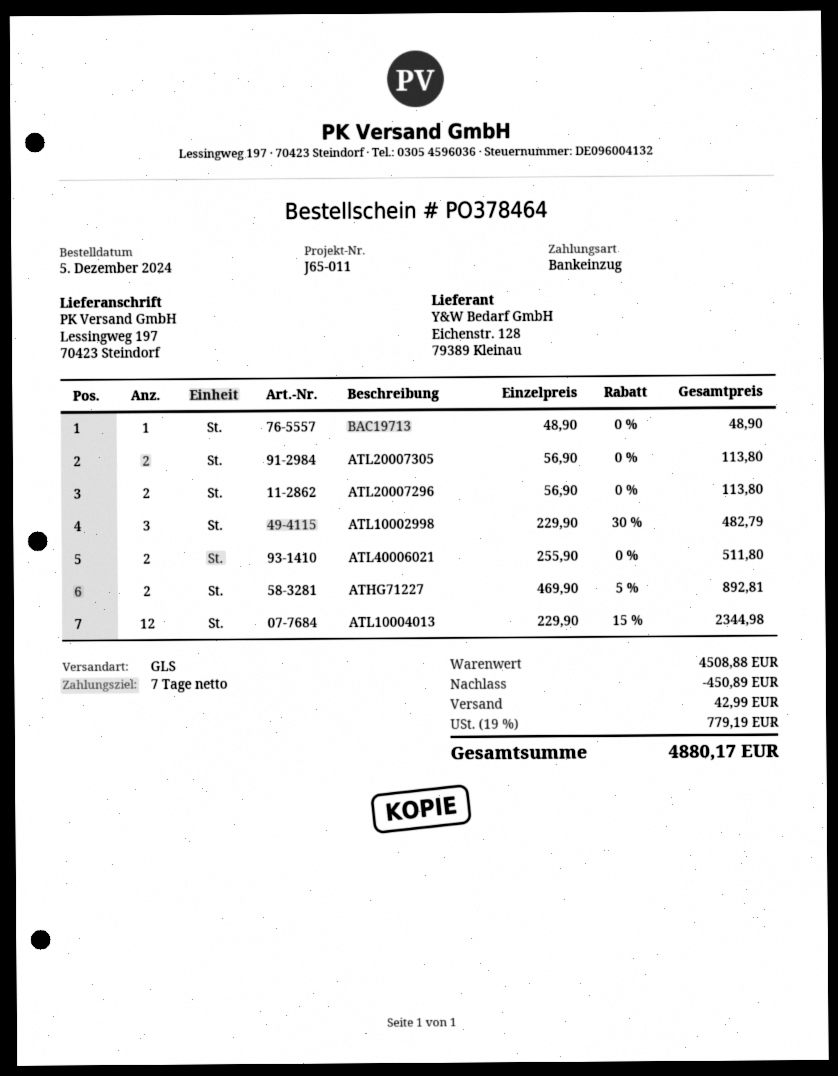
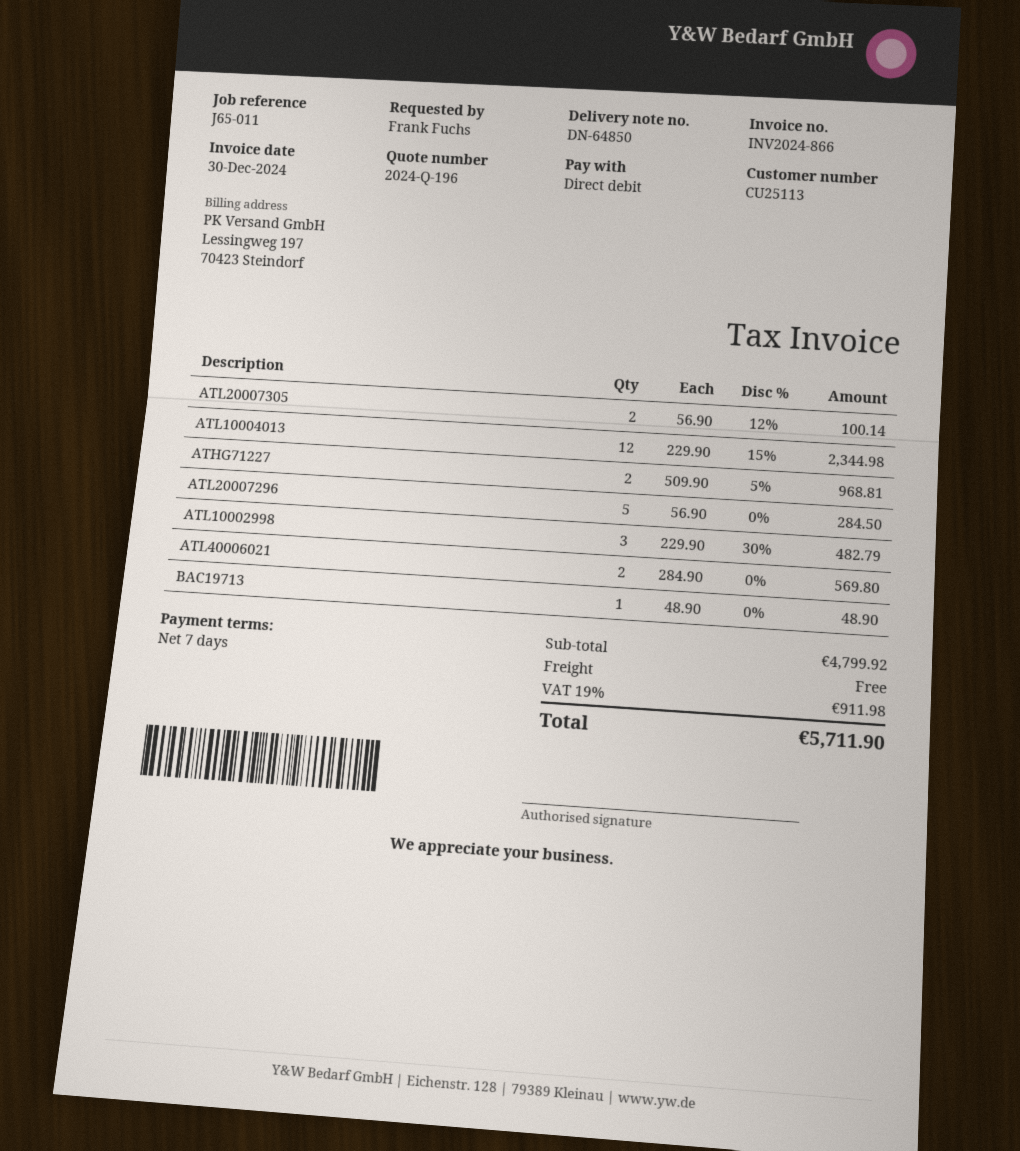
ATL20007305: 2 x 56.90 = 113.80 -> 2 x 56.90 - 12% = 100.14
ATL20007296: 2 x 56.90 = 113.80 -> 5 x 56.90 = 284.50
ATL40006021: 2 x 255.90 = 511.80 -> 2 x 284.90 = 569.80
ATHG71227: 2 x 469.90 - 5% = 892.81 -> 2 x 509.90 - 5% = 968.81
subtotal: 4508.88 -> 4799.92
discount: 450.89 -> none
shipping: 42.99 -> 0.00
tax: 19% = 779.19 -> 19% = 911.98
total: 4880.17 -> 5711.90

